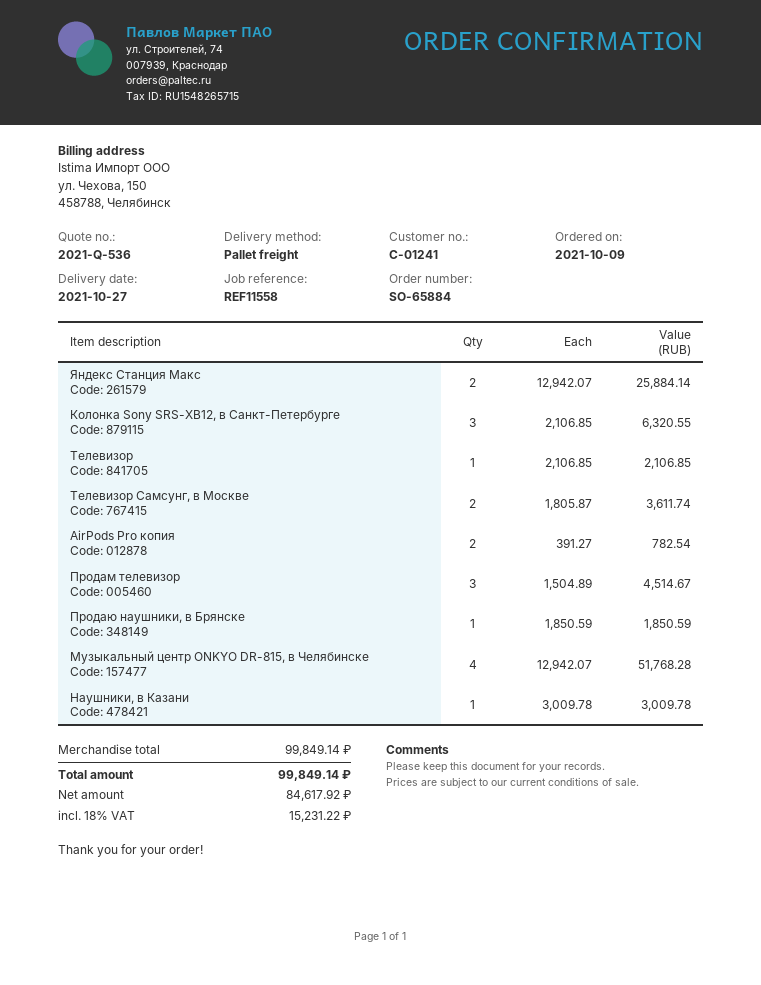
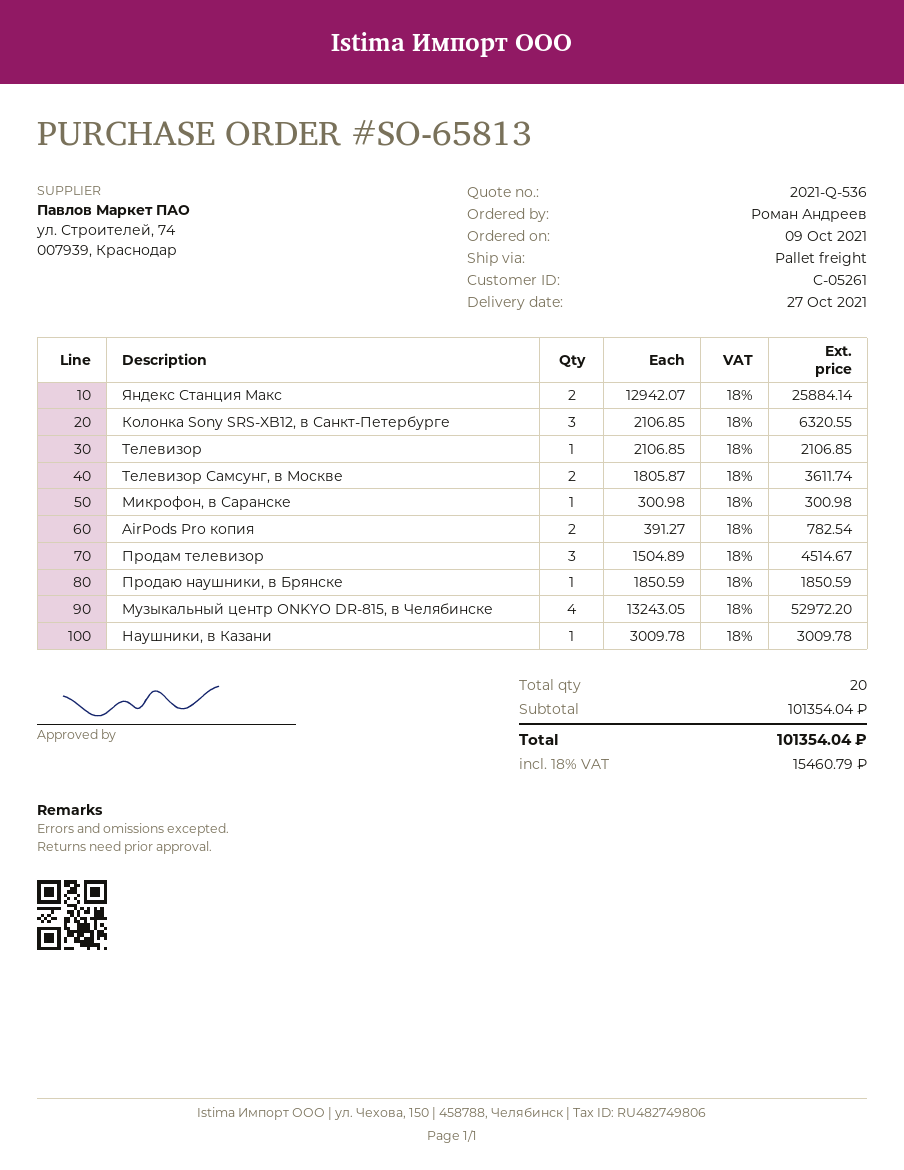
order number: SO-65884 -> SO-65813
customer number: C-01241 -> C-05261
Mузыкальный центр ОNKYО DR-815, в Челябинске: 4 x 12942.07 = 51768.28 -> 4 x 13243.05 = 52972.20
Микрофон, в Саранске: none -> 1 x 300.98 = 300.98
subtotal: 99849.14 -> 101354.04
tax: 18% = 15231.22 -> 18% = 15460.79
total: 99849.14 -> 101354.04

